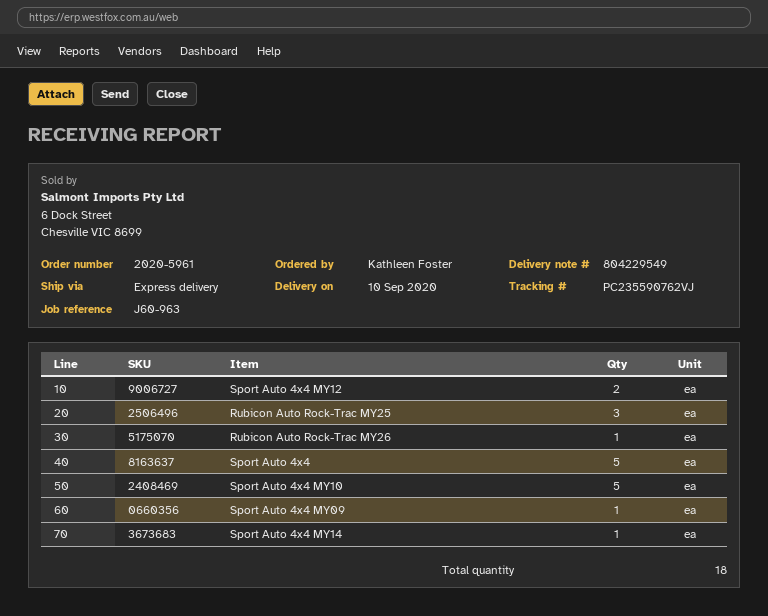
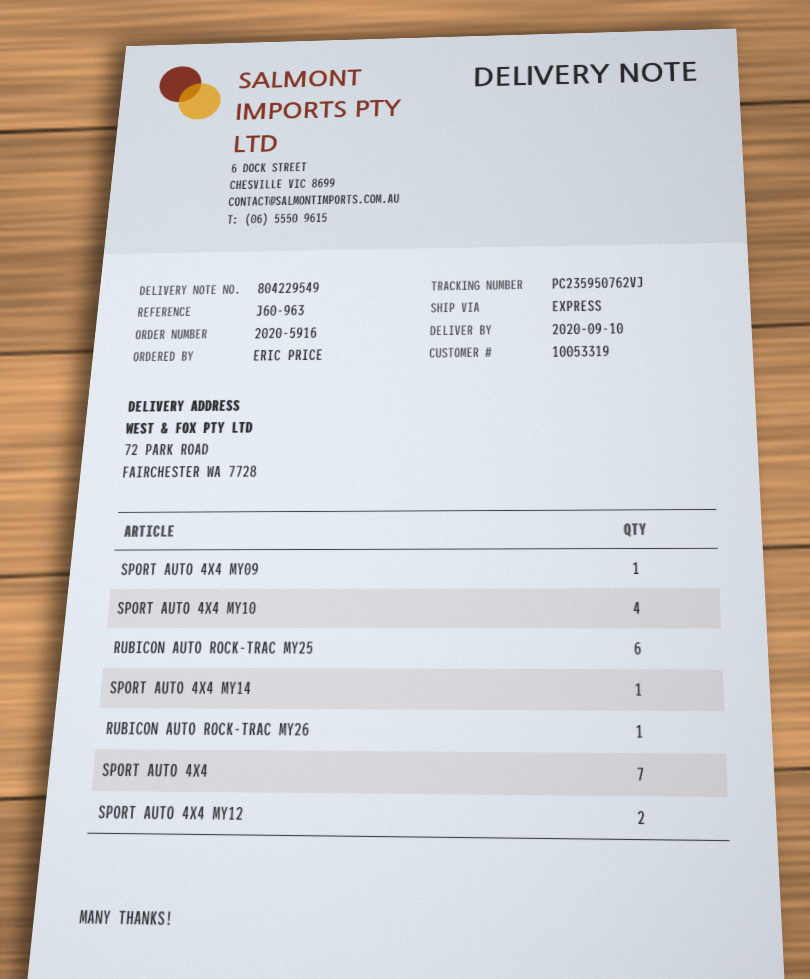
order number: 2020-5961 -> 2020-5916
ordered by: Kathleen Foster -> ERIC PRICE
tracking number: PC235590762VJ -> PC235950762VJ
Rubicon Auto Rock-Trac MY25: 3 -> 6
Sport Auto 4x4: 5 -> 7
Sport Auto 4x4 MY10: 5 -> 4

